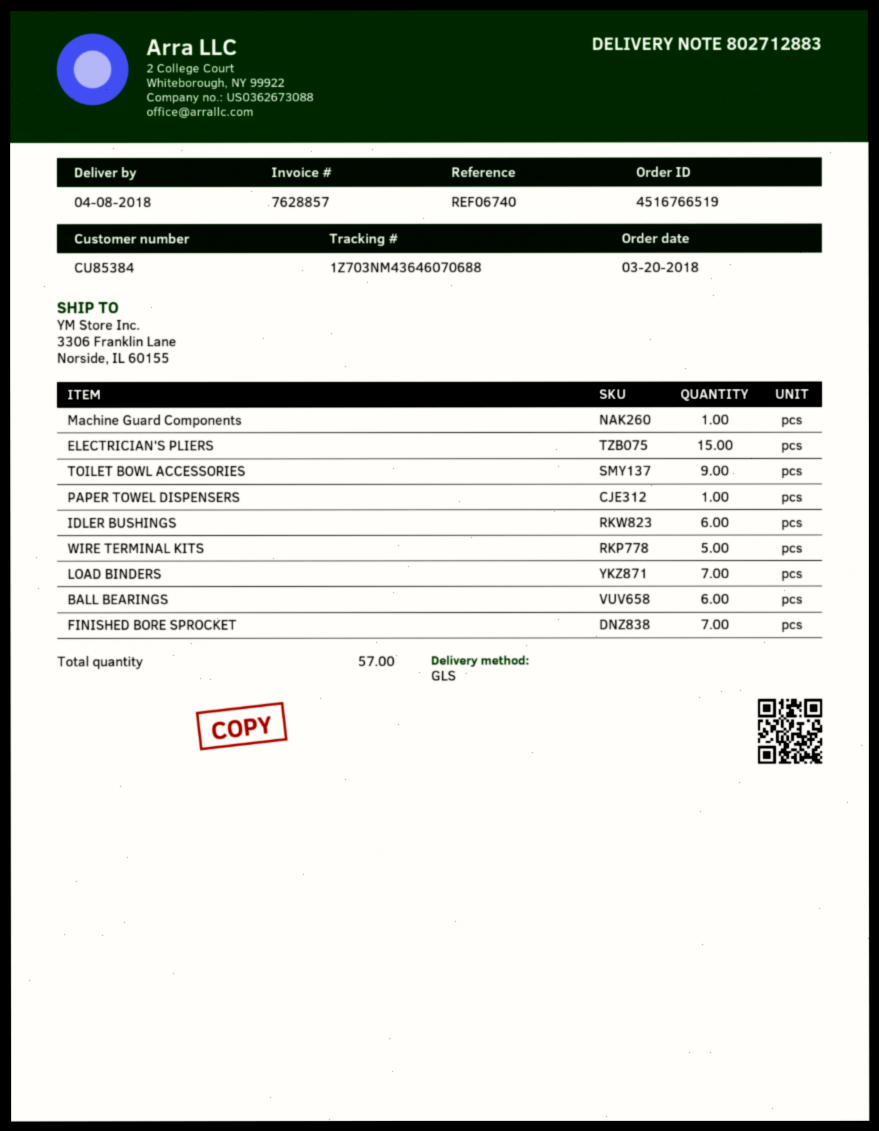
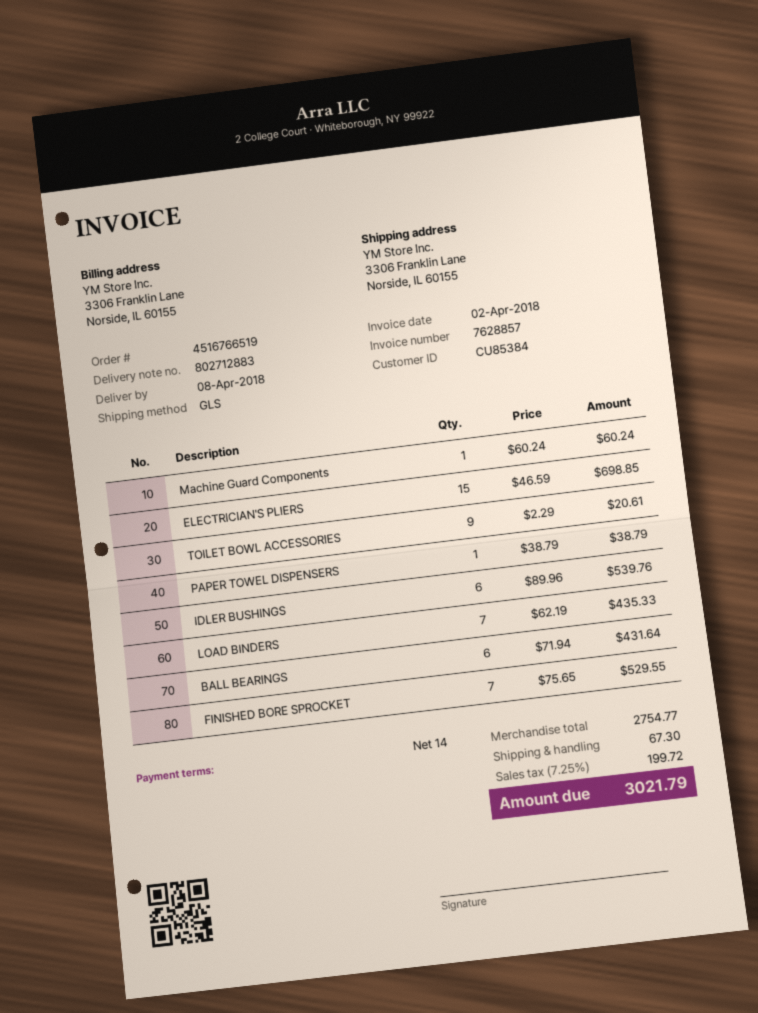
WIRE TERMINAL KITS: 5 -> none

